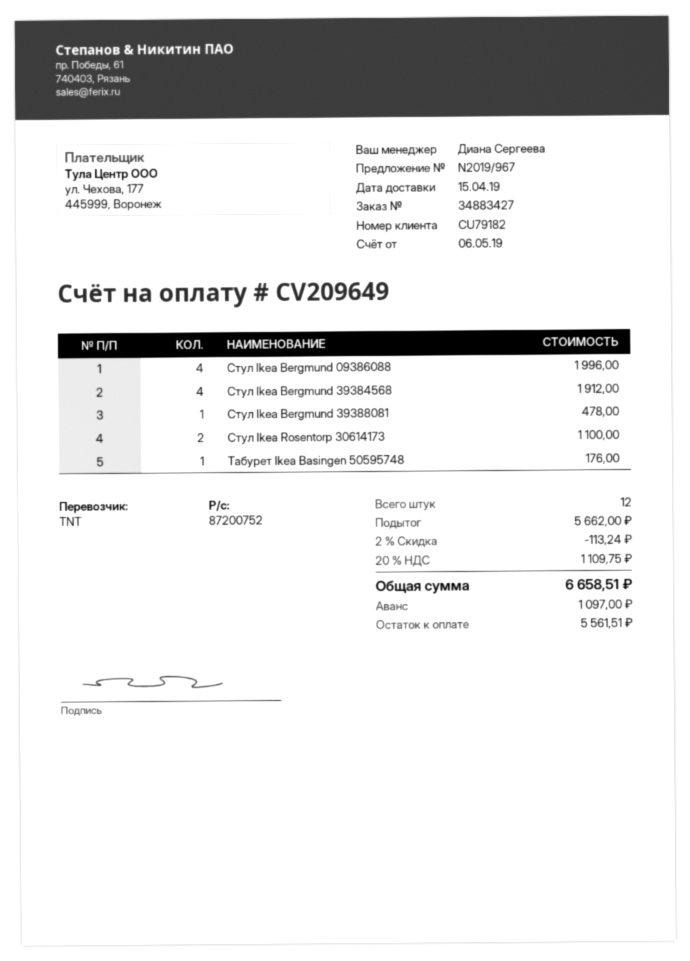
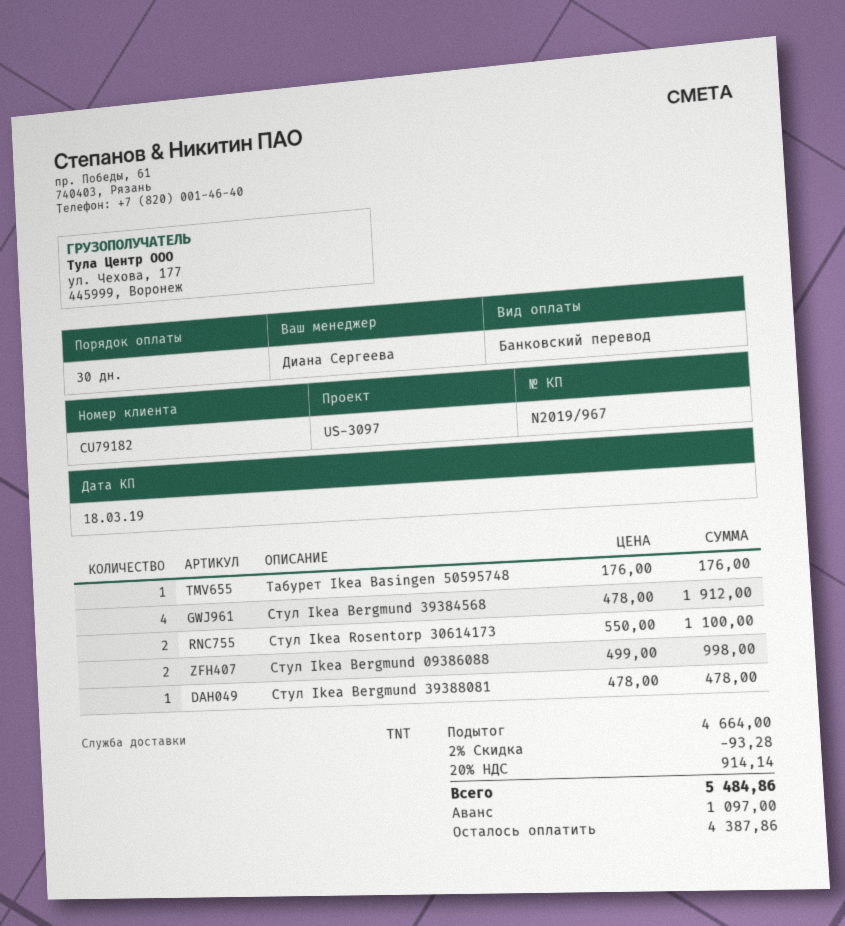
Стул Ikea Bergmund 09386088: 4 for 1996.00 -> 2 for 998.00
subtotal: 5662.00 -> 4664.00
discount: 2% = 113.24 -> 2% = 93.28
tax: 20% = 1109.75 -> 20% = 914.14
total: 6658.51 -> 5484.86
balance: 5561.51 -> 4387.86

